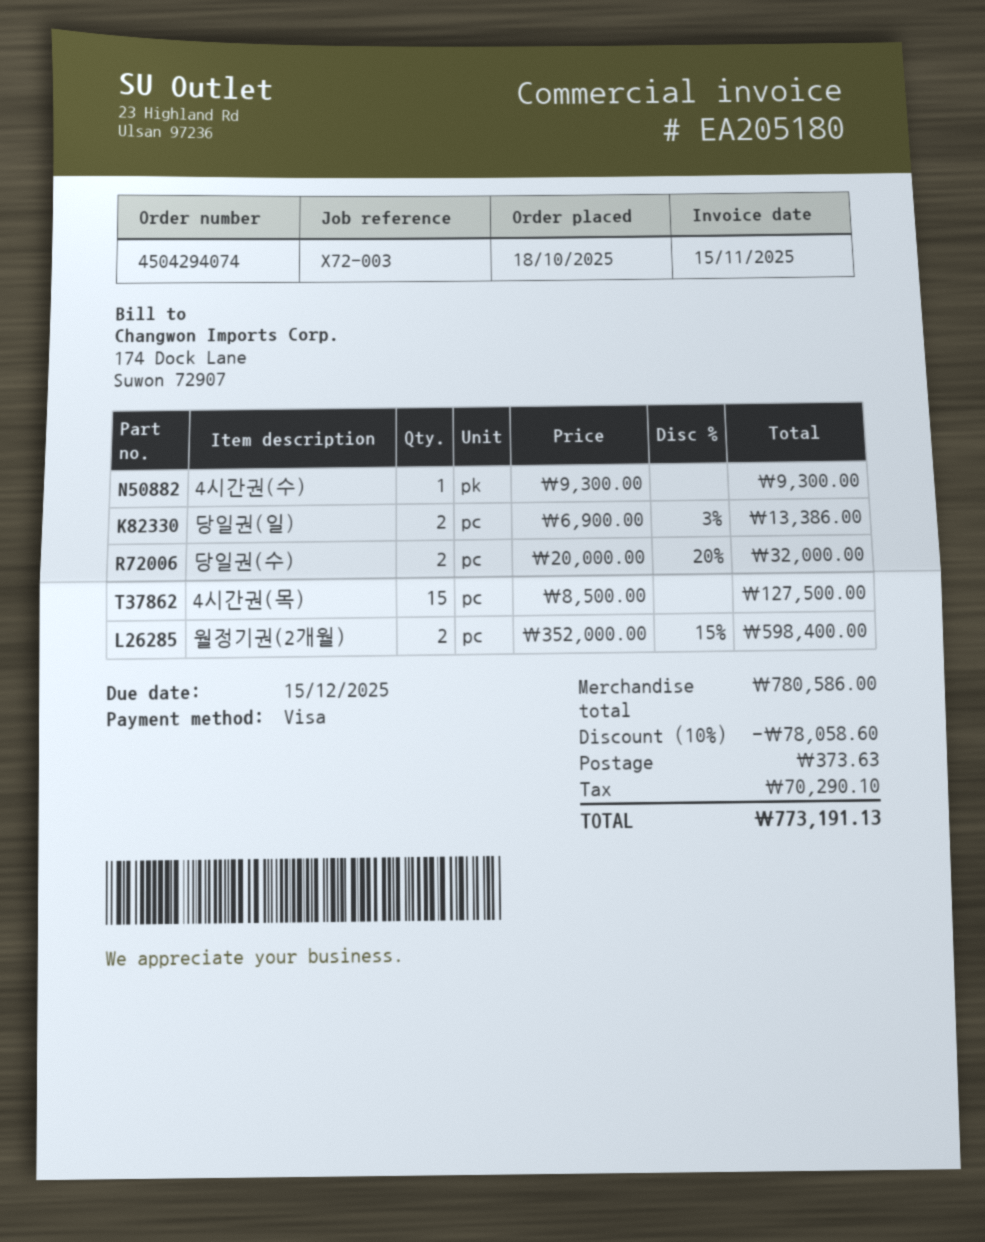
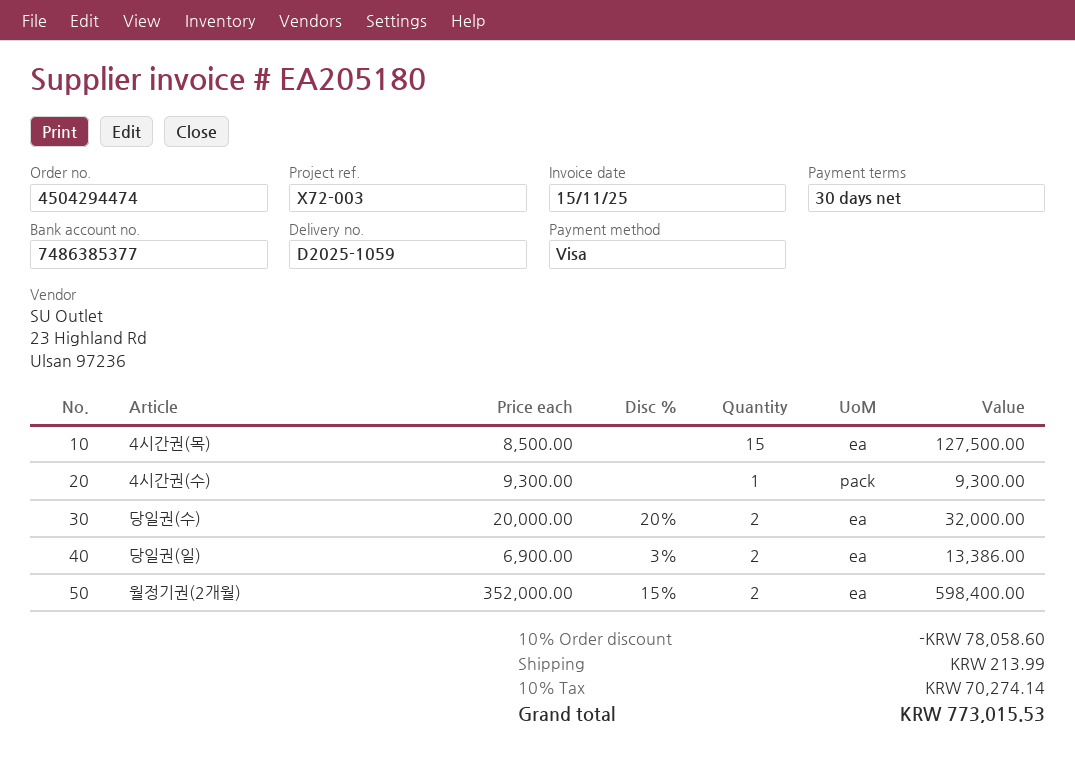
order number: 4504294074 -> 4504294474
shipping: 373.63 -> 213.99
tax: 70290.10 -> 70274.14
total: 773191.13 -> 773015.53

